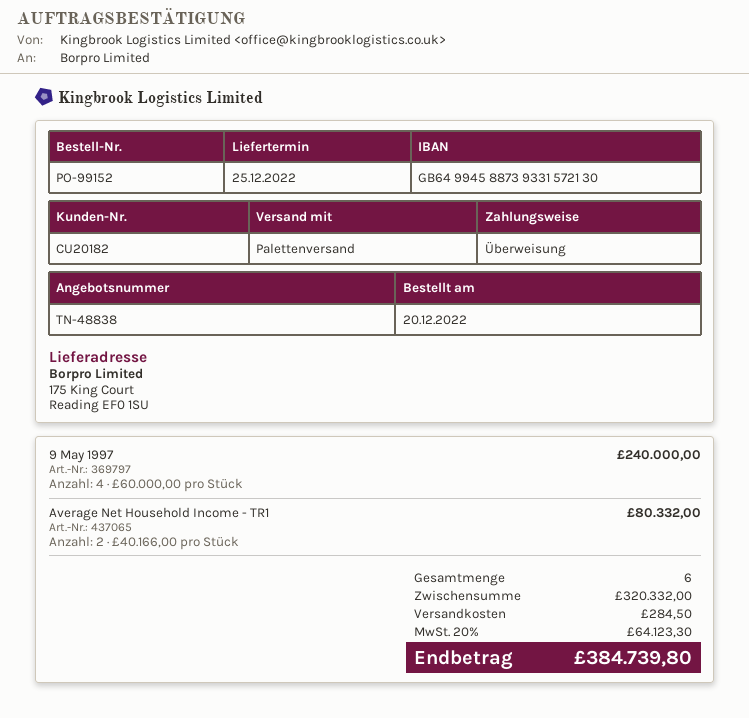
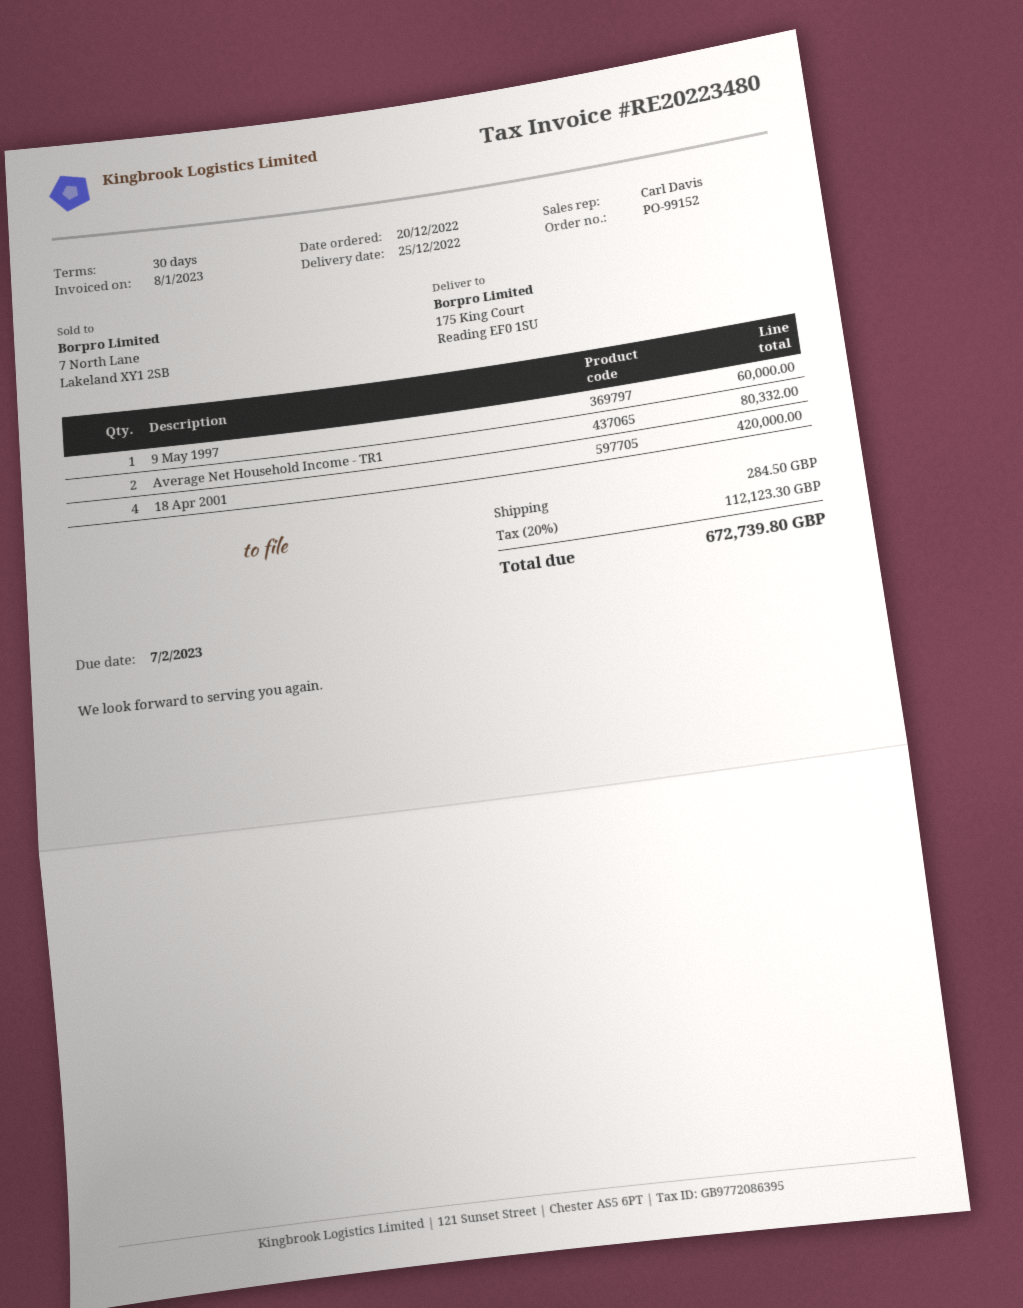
9 May 1997: 4 for 240000.00 -> 1 for 60000.00
18 Apr 2001: none -> 4 for 420000.00
tax: 20% = 64123.30 -> 20% = 112123.30
total: 384739.80 -> 672739.80

